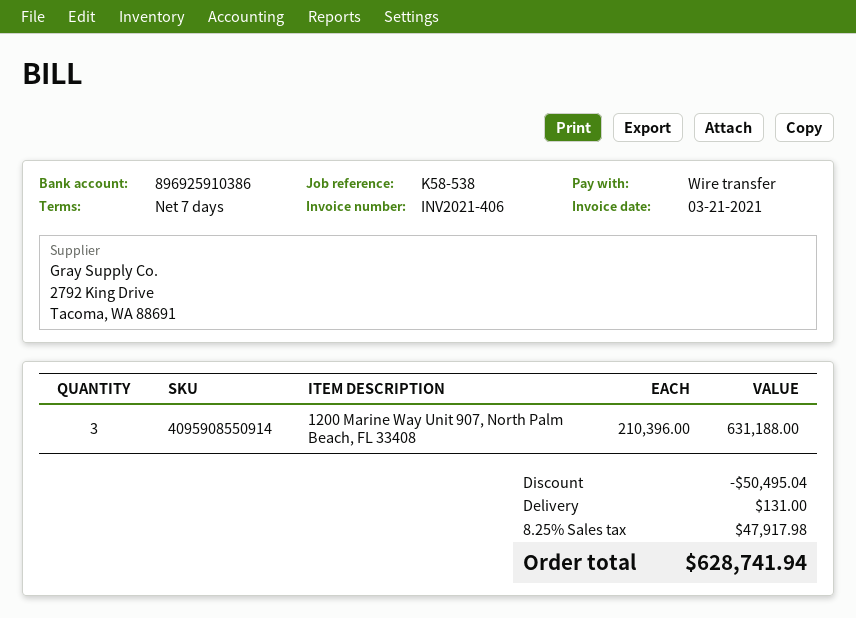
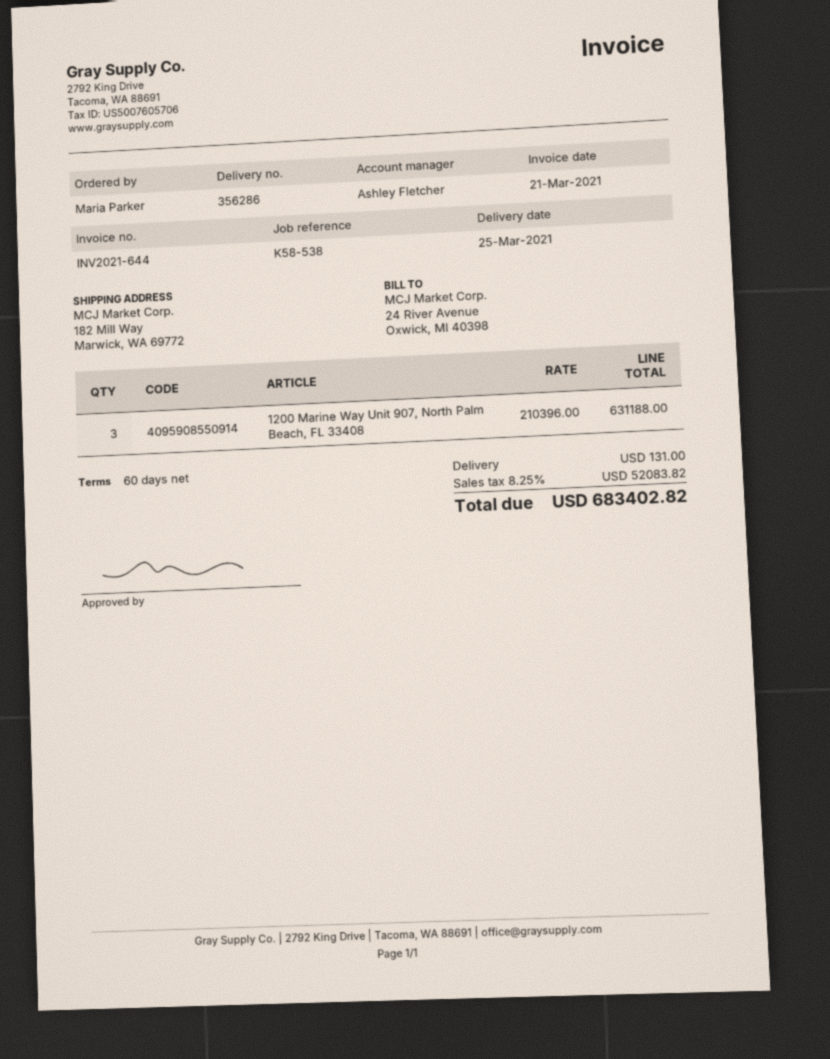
invoice number: INV2021-406 -> INV2021-644
payment terms: 7 days -> 60 days
discount: 50495.04 -> none
tax: 8.25% = 47917.98 -> 8.25% = 52083.82
total: 628741.94 -> 683402.82

